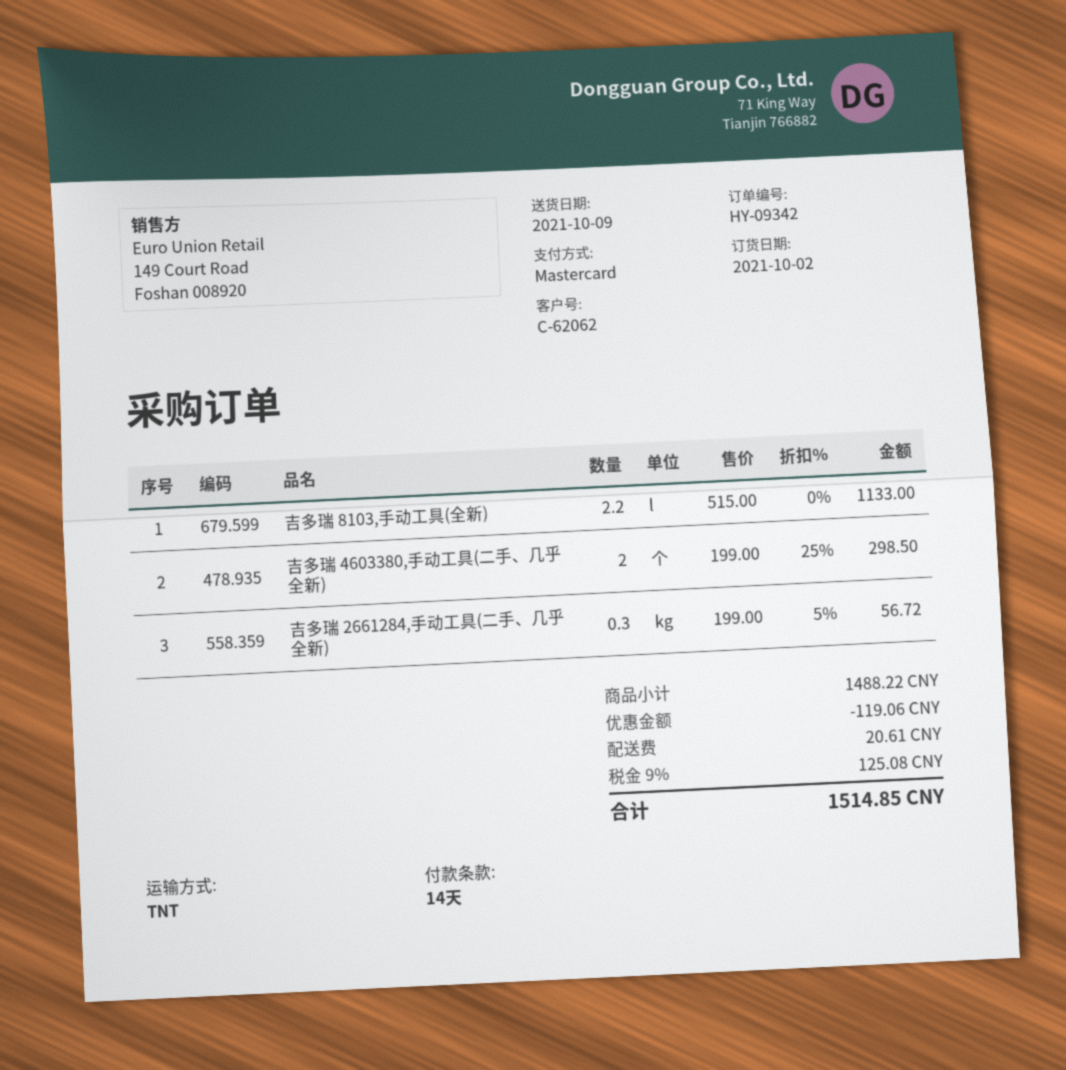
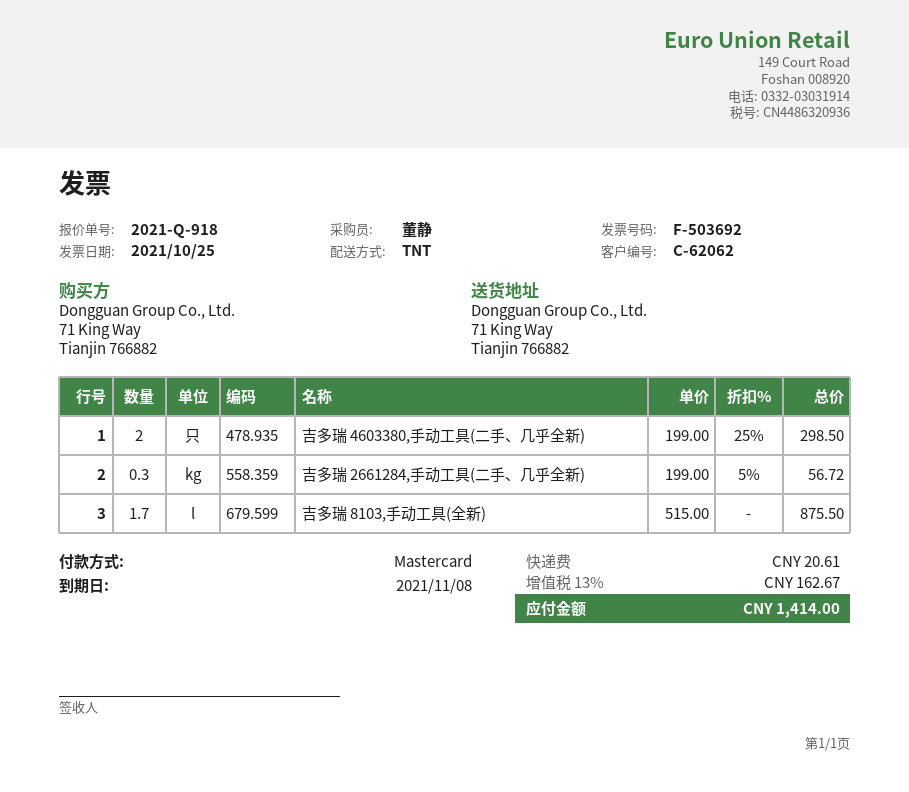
吉多瑞 8103,手动工具(全新): 2.2 x 515.00 = 1133.00 -> 1.7 x 515.00 = 875.50
discount: 119.06 -> none
tax: 9% = 125.08 -> 13% = 162.67
total: 1514.85 -> 1414.00

